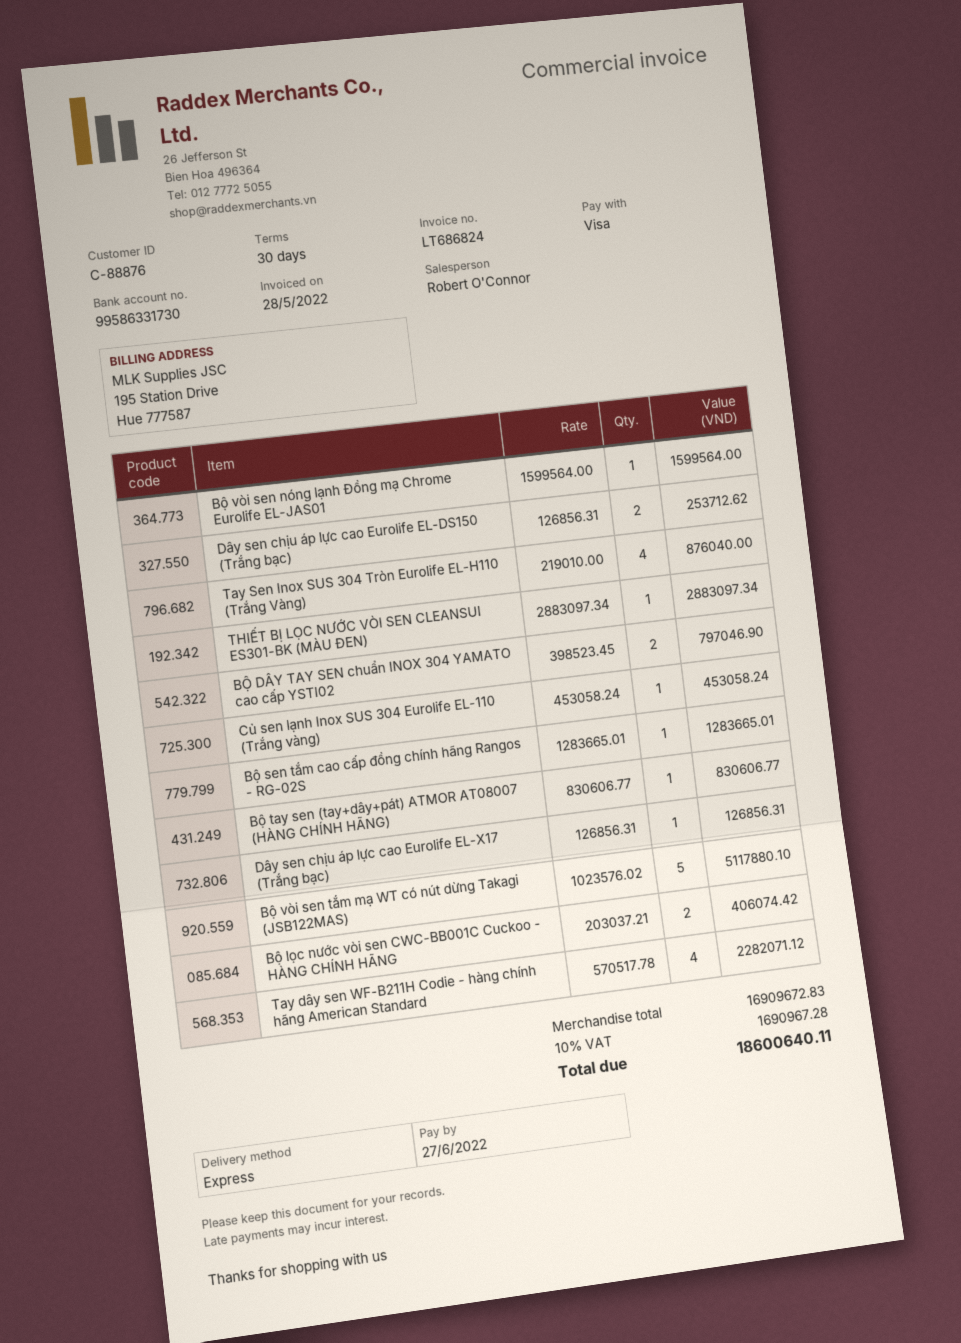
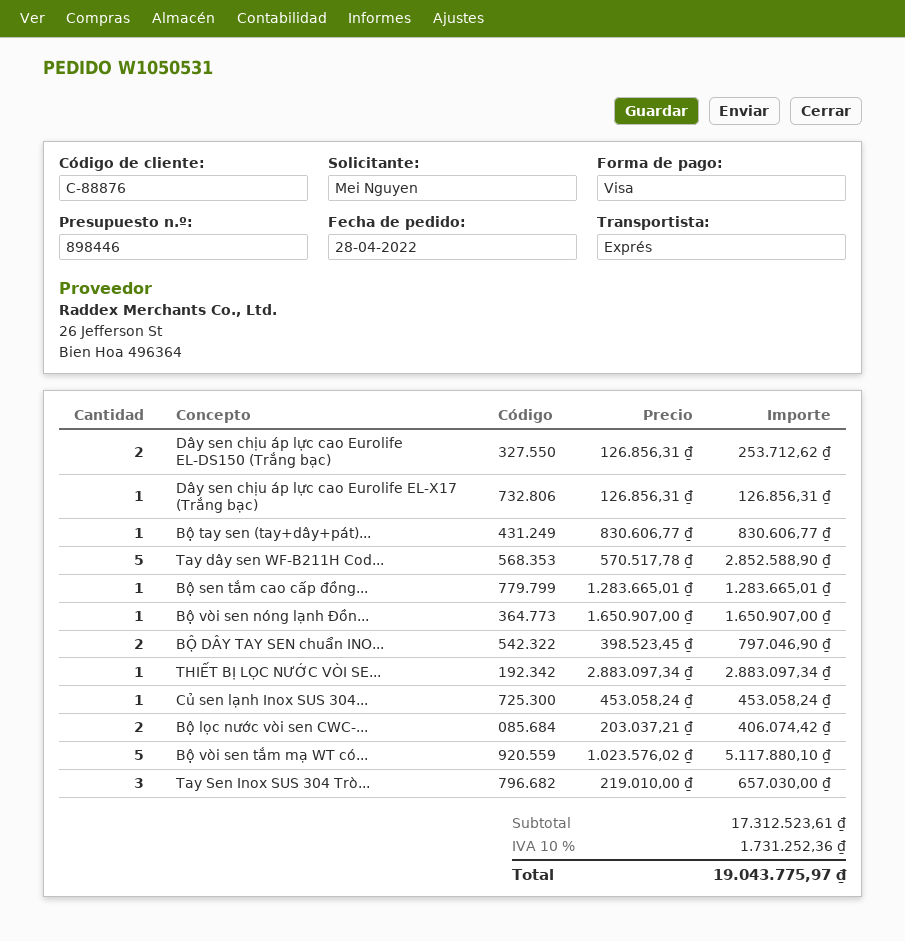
Bộ vòi sen nóng lạnh Đồng mạ Chrome Eurolife EL-JAS01: 1 x 1599564.00 = 1599564.00 -> 1 x 1650907.00 = 1650907.00
Tay Sen Inox SUS 304 Tròn Eurolife EL-H110 (Trắng Vàng): 4 x 219010.00 = 876040.00 -> 3 x 219010.00 = 657030.00
Tay dây sen WF-B211H Codie - hàng chính hãng American Standard: 4 x 570517.78 = 2282071.12 -> 5 x 570517.78 = 2852588.90
subtotal: 16909672.83 -> 17312523.61
tax: 10% = 1690967.28 -> 10% = 1731252.36
total: 18600640.11 -> 19043775.97

